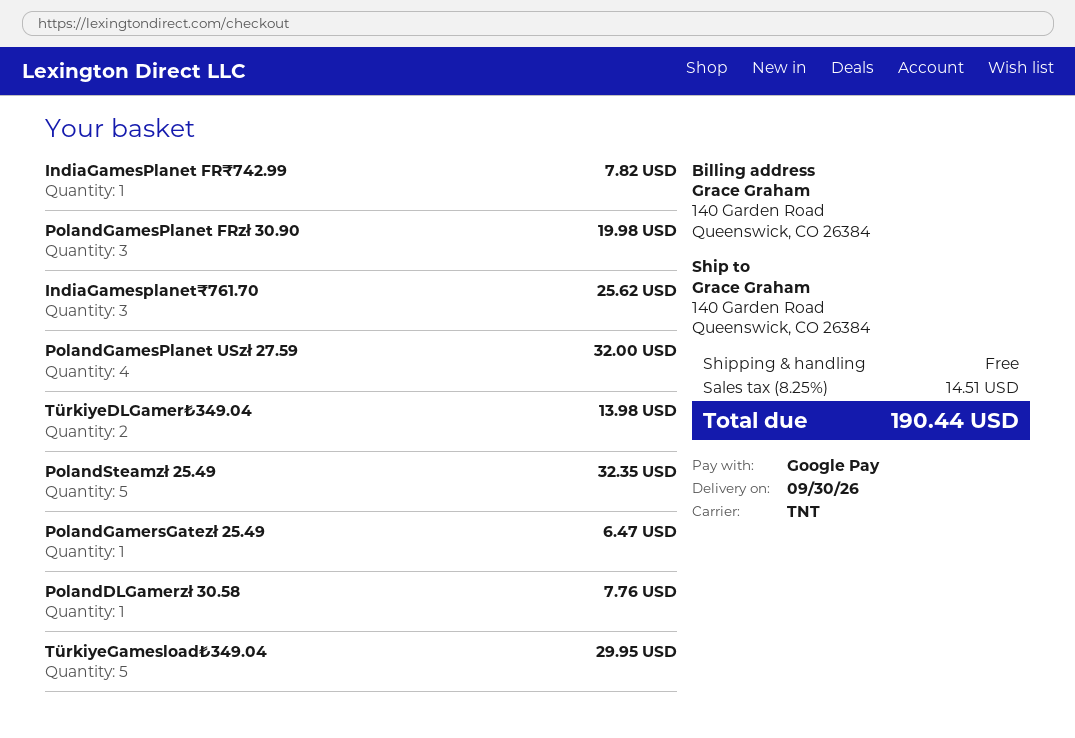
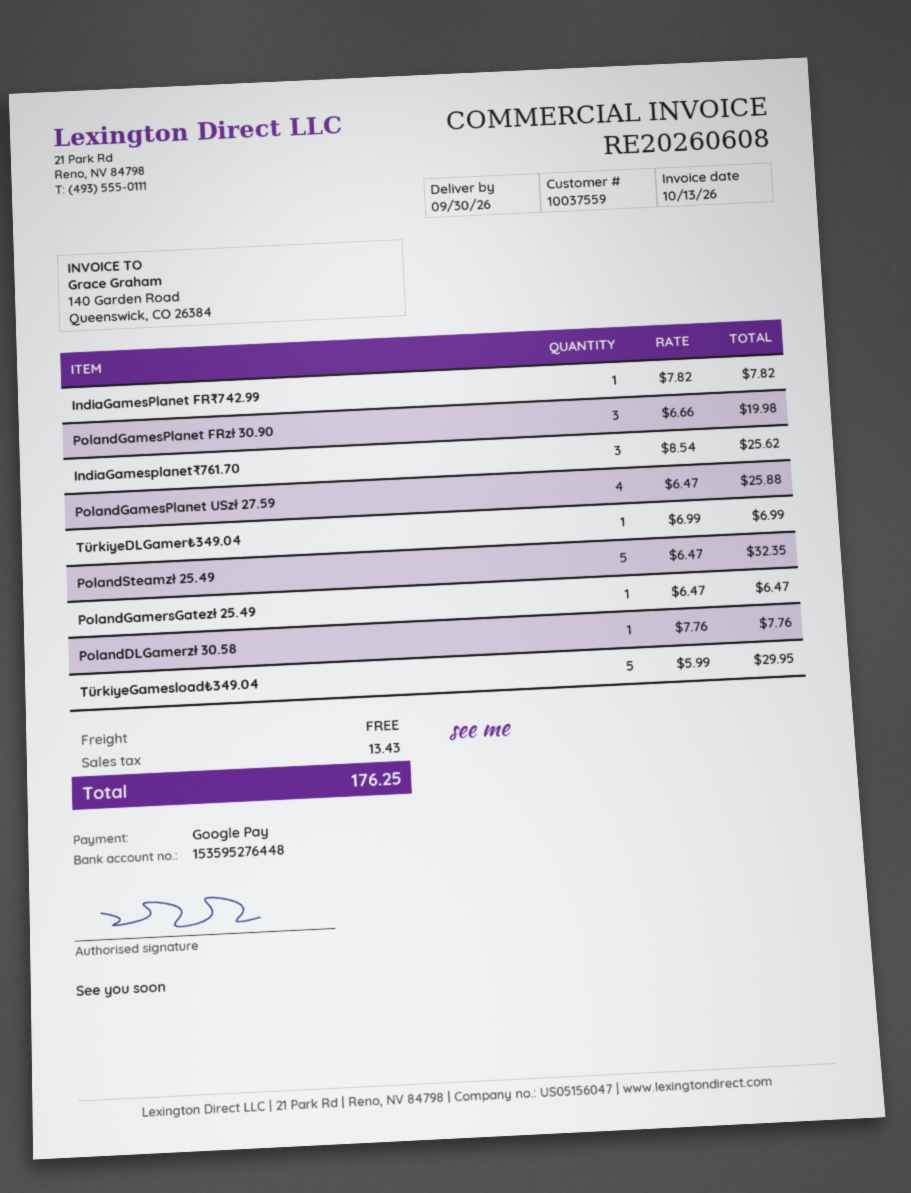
PolandGamesPlanet USzł 27.59: 4 for 32.00 -> 4 for 25.88
TürkiyeDLGamer₺349.04: 2 for 13.98 -> 1 for 6.99
tax: 14.51 -> 13.43
total: 190.44 -> 176.25

